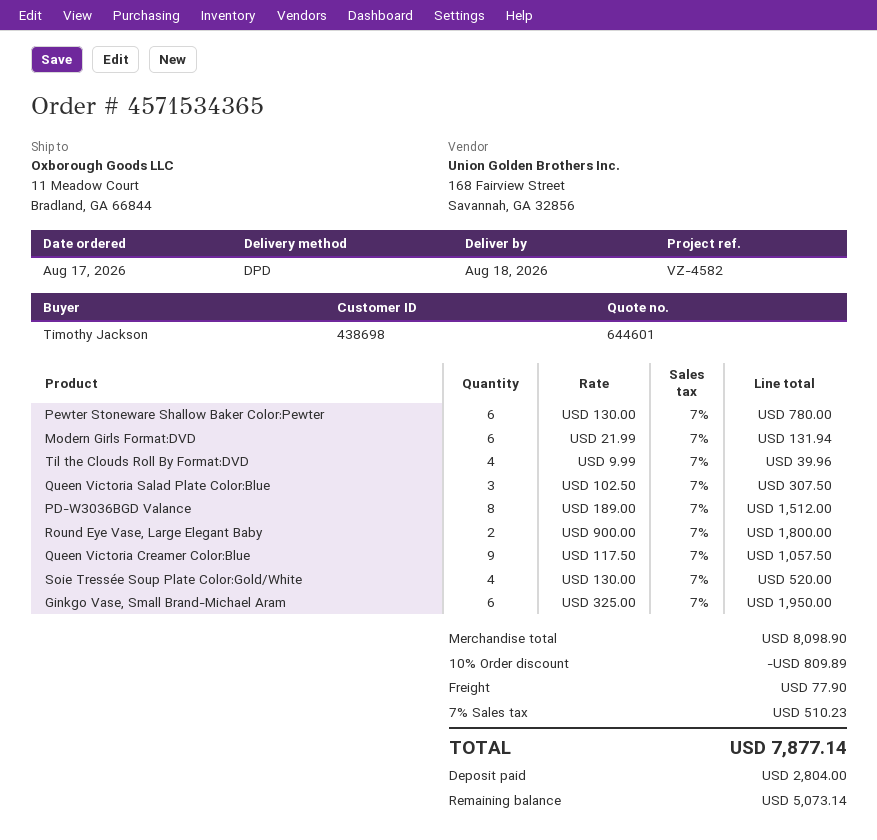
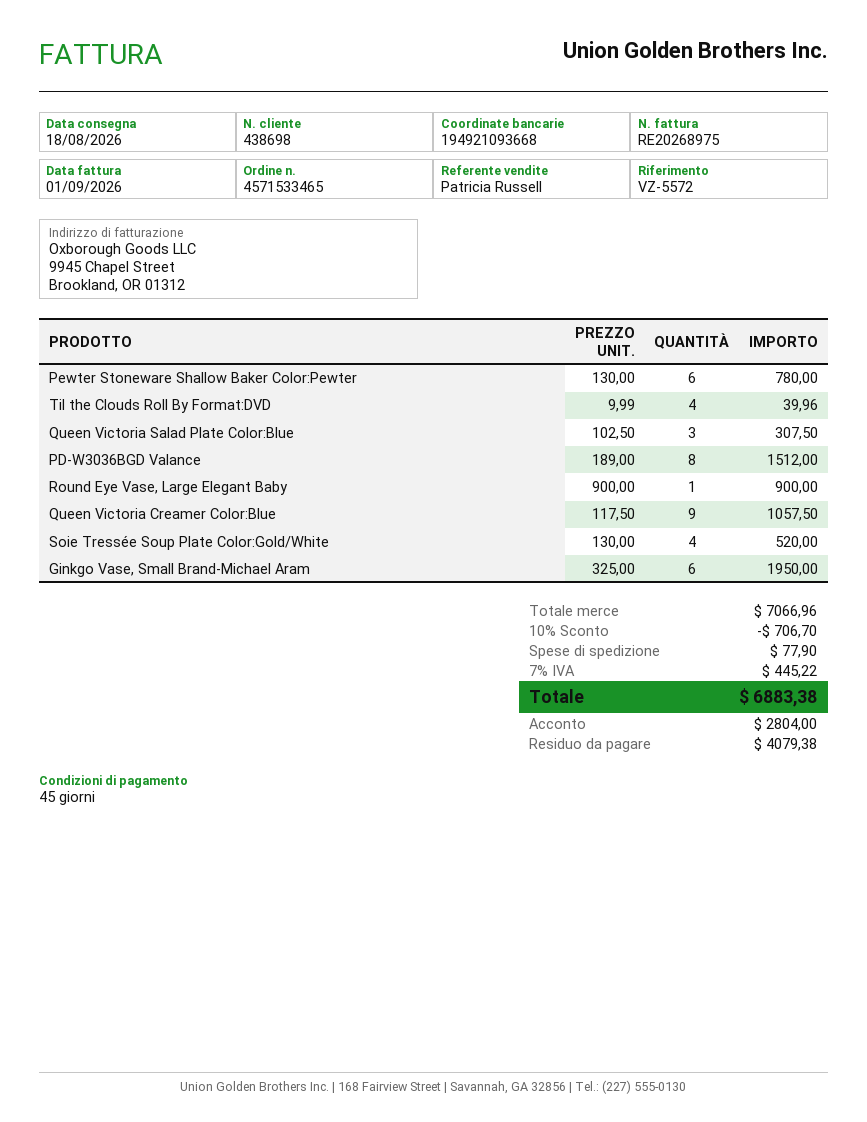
order number: 4571534365 -> 4571533465
reference: VZ-4582 -> VZ-5572
Modern Girls Format:DVD: 6 x 21.99 = 131.94 -> none
Round Eye Vase, Large Elegant Baby: 2 x 900.00 = 1800.00 -> 1 x 900.00 = 900.00
subtotal: 8098.90 -> 7066.96
discount: 10% = 809.89 -> 10% = 706.70
tax: 7% = 510.23 -> 7% = 445.22
total: 7877.14 -> 6883.38
balance: 5073.14 -> 4079.38

